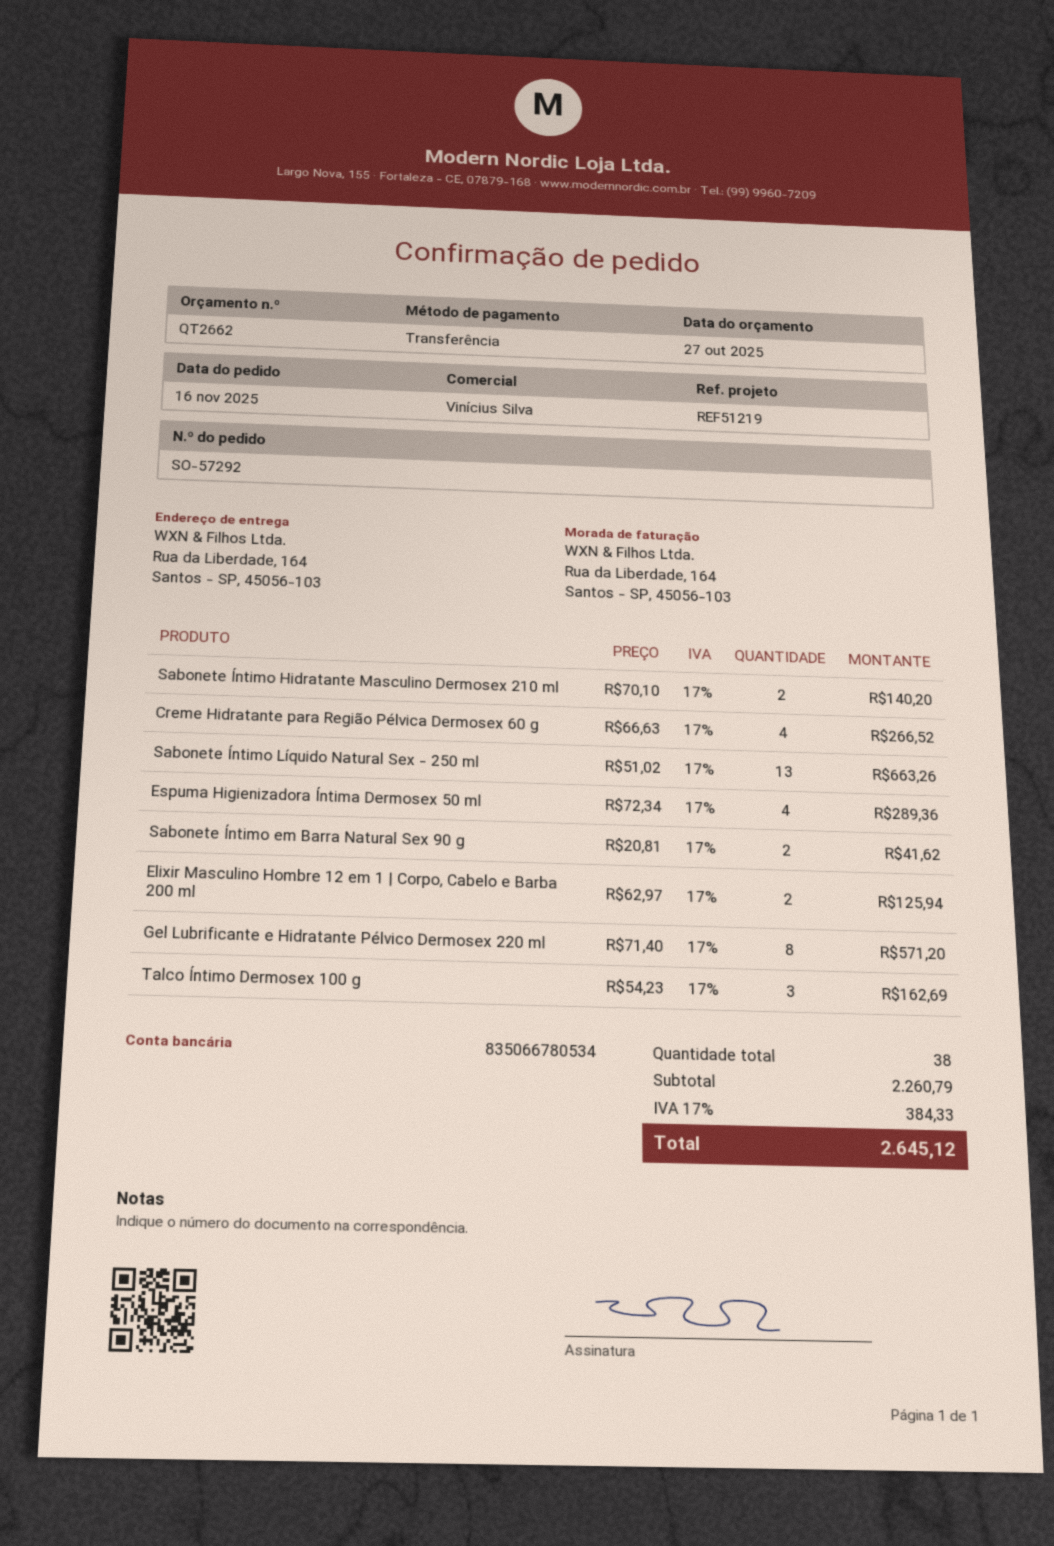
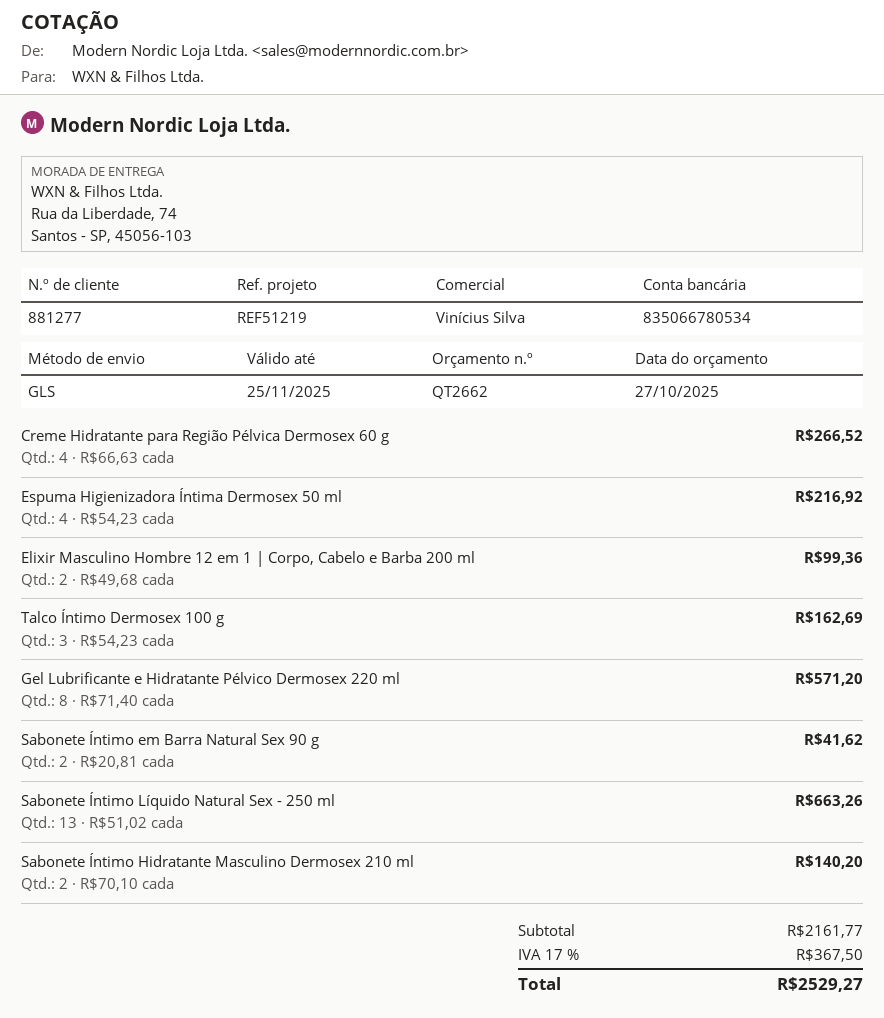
ship to: Rua da Liberdade, 164, Santos - SP, 45056-103 -> Rua da Liberdade, 74, Santos - SP, 45056-103
Espuma Higienizadora Íntima Dermosex 50 ml: 4 x 72.34 = 289.36 -> 4 x 54.23 = 216.92
Elixir Masculino Hombre 12 em 1 | Corpo, Cabelo e Barba 200 ml: 2 x 62.97 = 125.94 -> 2 x 49.68 = 99.36
subtotal: 2260.79 -> 2161.77
tax: 17% = 384.33 -> 17% = 367.50
total: 2645.12 -> 2529.27

